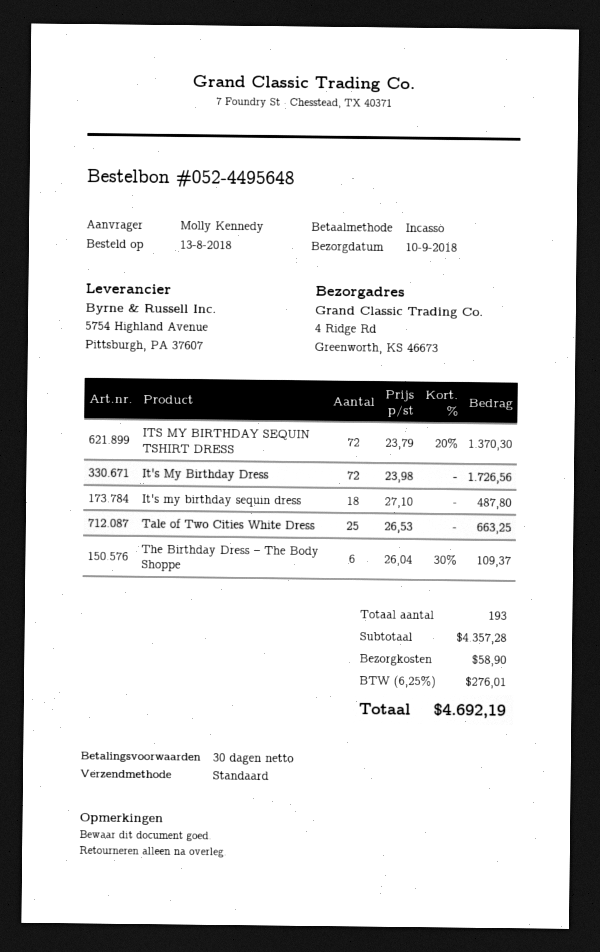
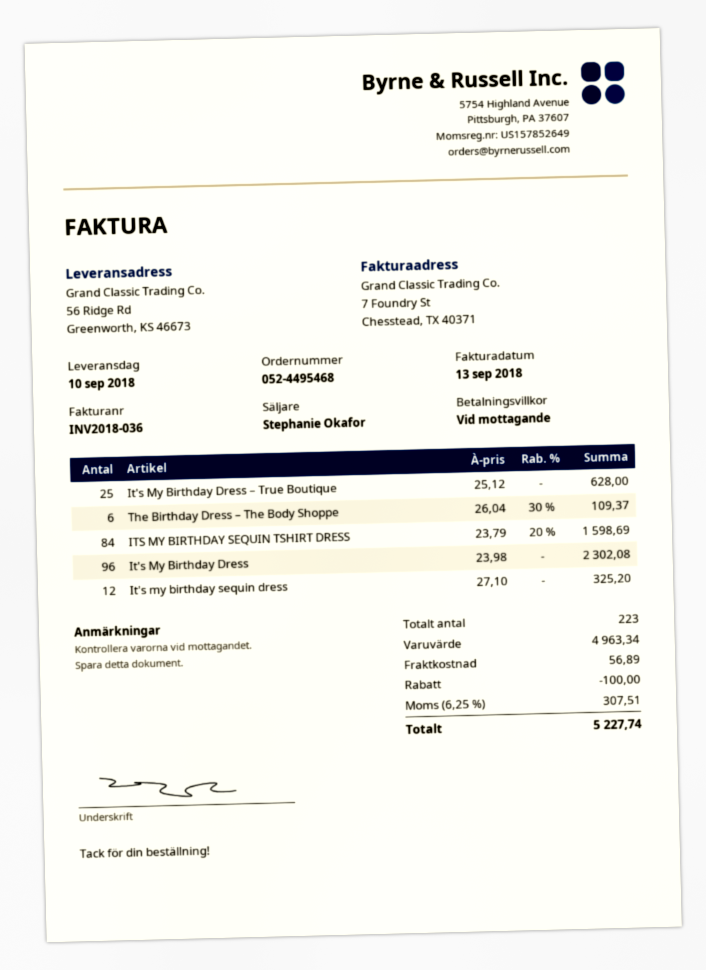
order number: 052-4495648 -> 052-4495468
payment terms: 30 days -> on receipt
ship to: 4 Ridge Rd, Greenworth, KS 46673 -> 56 Ridge Rd, Greenworth, KS 46673
ITS MY BIRTHDAY SEQUIN TSHIRT DRESS: 72 x 23.79 - 20% = 1370.30 -> 84 x 23.79 - 20% = 1598.69
It's My Birthday Dress: 72 x 23.98 = 1726.56 -> 96 x 23.98 = 2302.08
It's my birthday sequin dress: 18 x 27.10 = 487.80 -> 12 x 27.10 = 325.20
Tale of Two Cities White Dress: 25 x 26.53 = 663.25 -> none
It's My Birthday Dress – True Boutique: none -> 25 x 25.12 = 628.00
total quantity: 193 -> 223
subtotal: 4357.28 -> 4963.34
discount: none -> 100.00
shipping: 58.90 -> 56.89
tax: 6.25% = 276.01 -> 6.25% = 307.51
total: 4692.19 -> 5227.74

